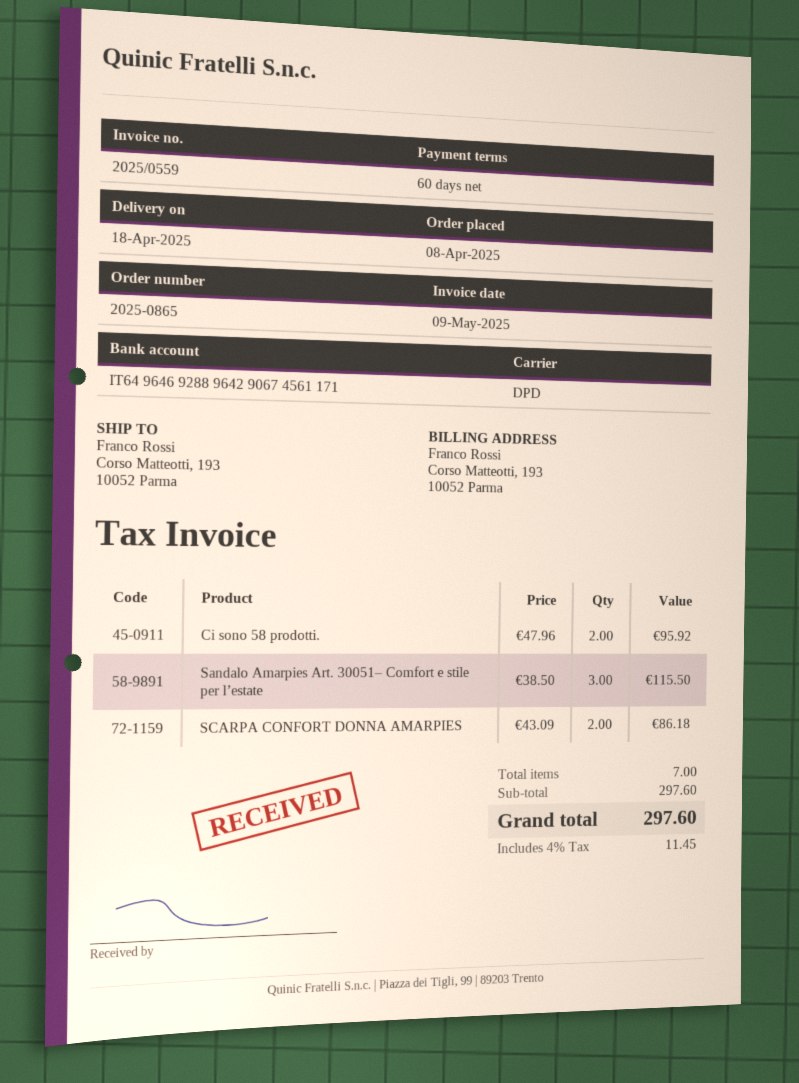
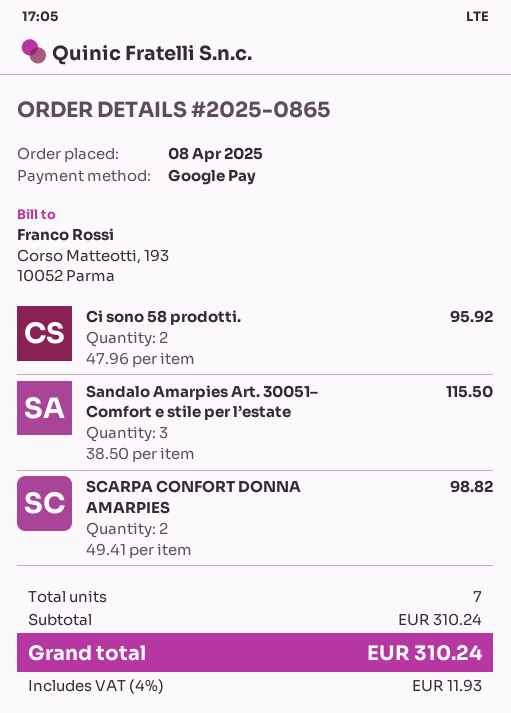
SCARPA CONFORT DONNA AMARPIES: 2 x 43.09 = 86.18 -> 2 x 49.41 = 98.82
subtotal: 297.60 -> 310.24
tax: 4% = 11.45 -> 4% = 11.93
total: 297.60 -> 310.24

